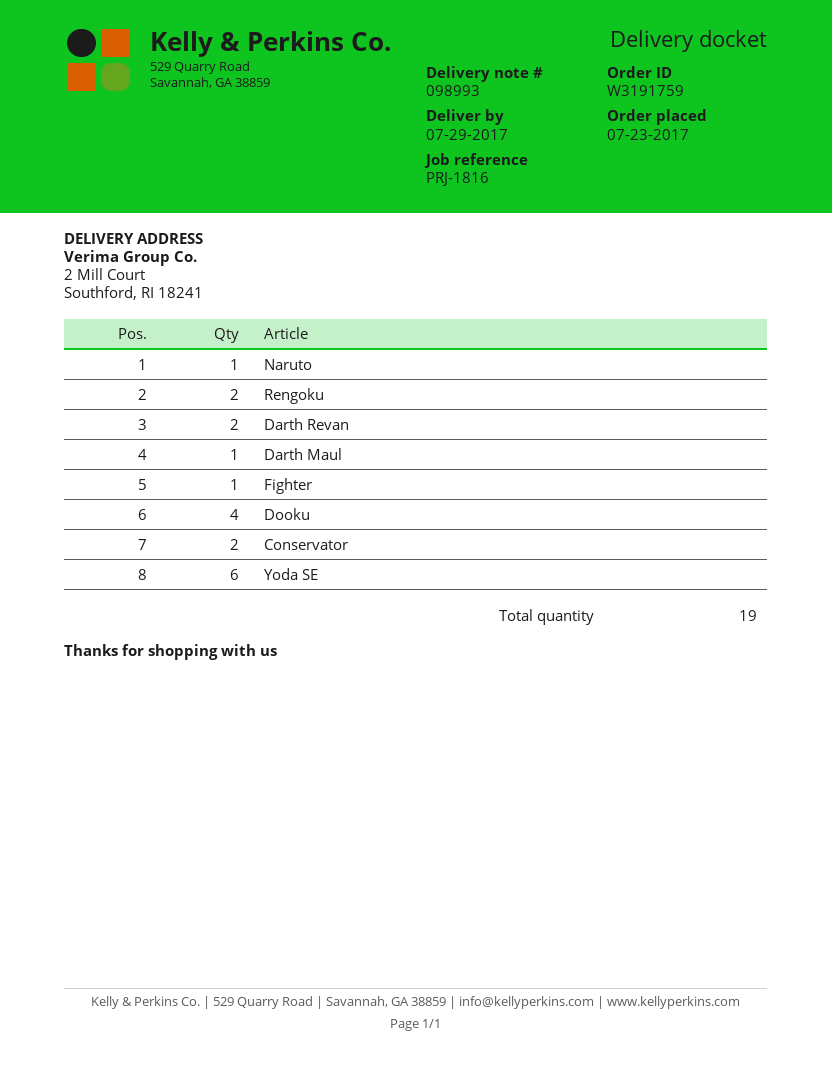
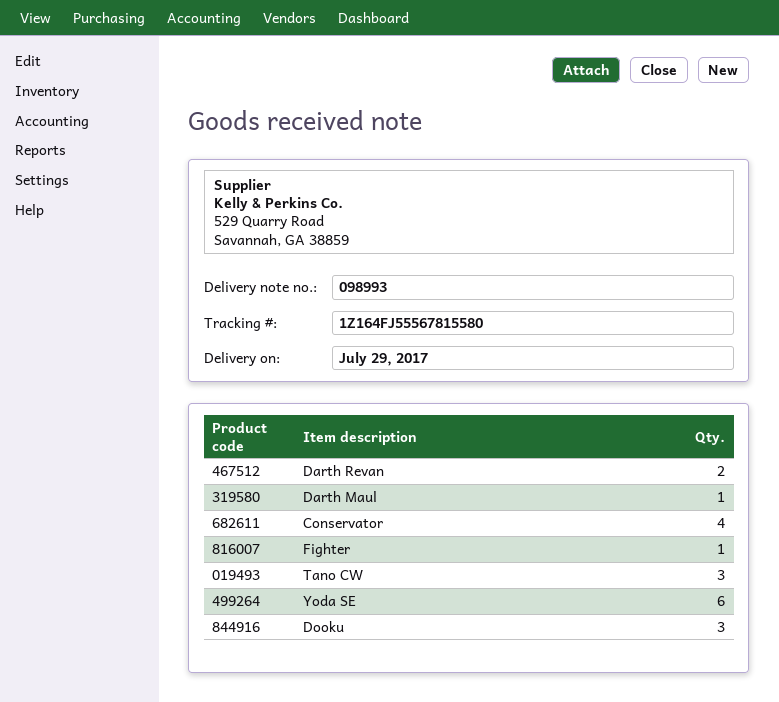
Naruto: 1 -> none
Rengoku: 2 -> none
Dooku: 4 -> 3
Conservator: 2 -> 4
Tano CW: none -> 3

